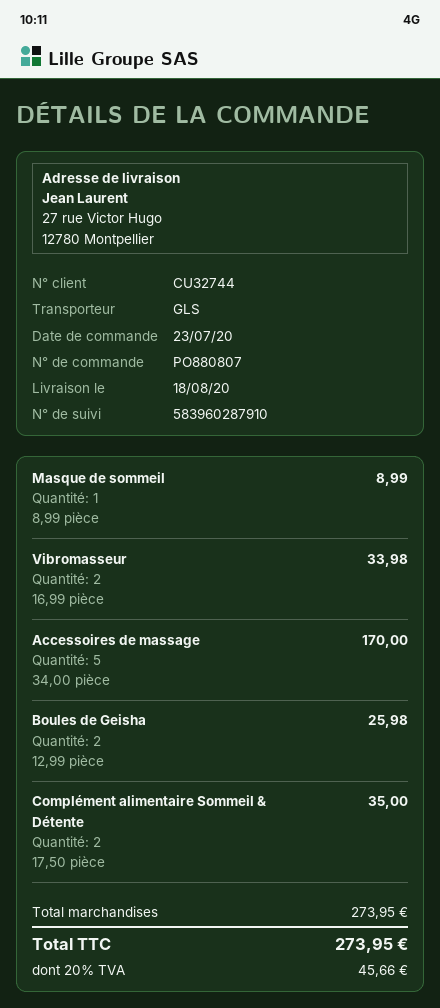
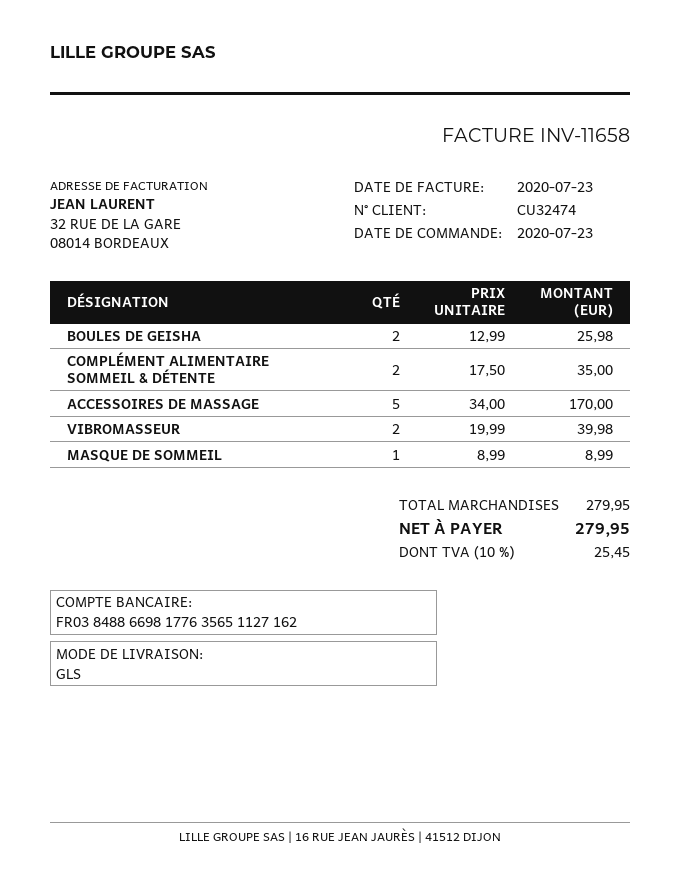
customer number: CU32744 -> CU32474
Vibromasseur: 2 x 16.99 = 33.98 -> 2 x 19.99 = 39.98
subtotal: 273.95 -> 279.95
tax: 20% = 45.66 -> 10% = 25.45
total: 273.95 -> 279.95

